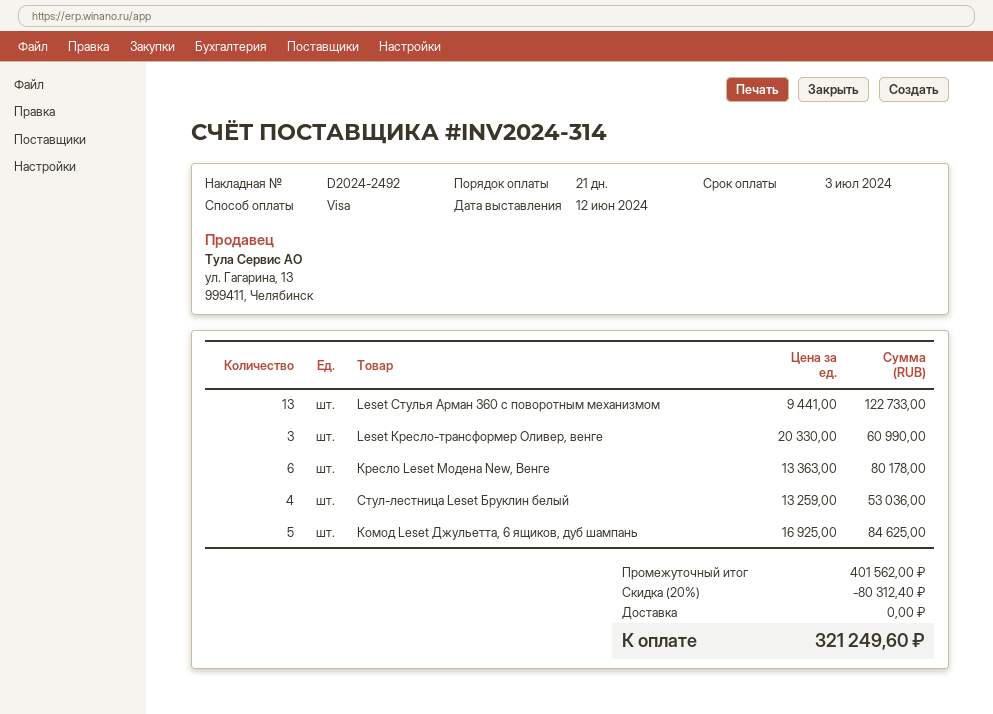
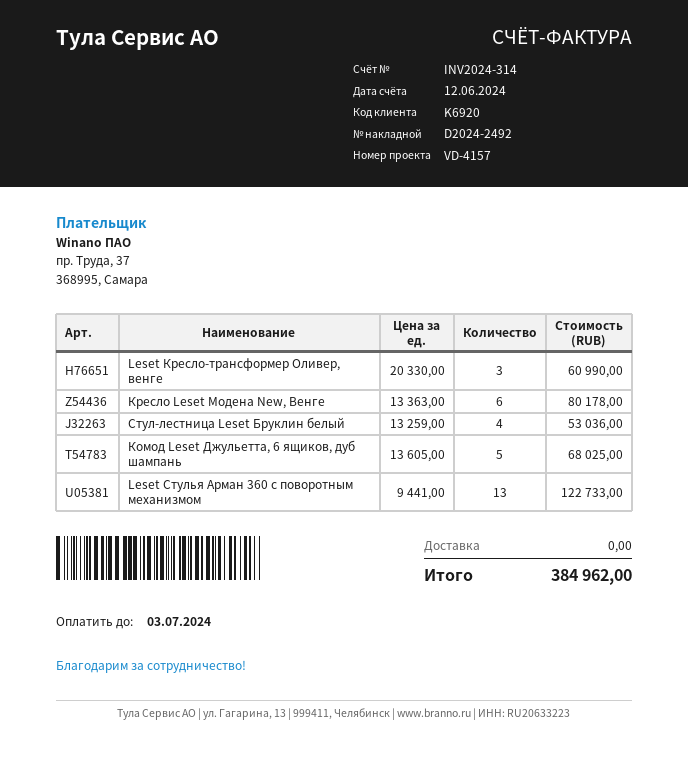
Комод Leset Джульетта, 6 ящиков, дуб шампань: 5 x 16925.00 = 84625.00 -> 5 x 13605.00 = 68025.00
discount: 20% = 80312.40 -> none
total: 321249.60 -> 384962.00

